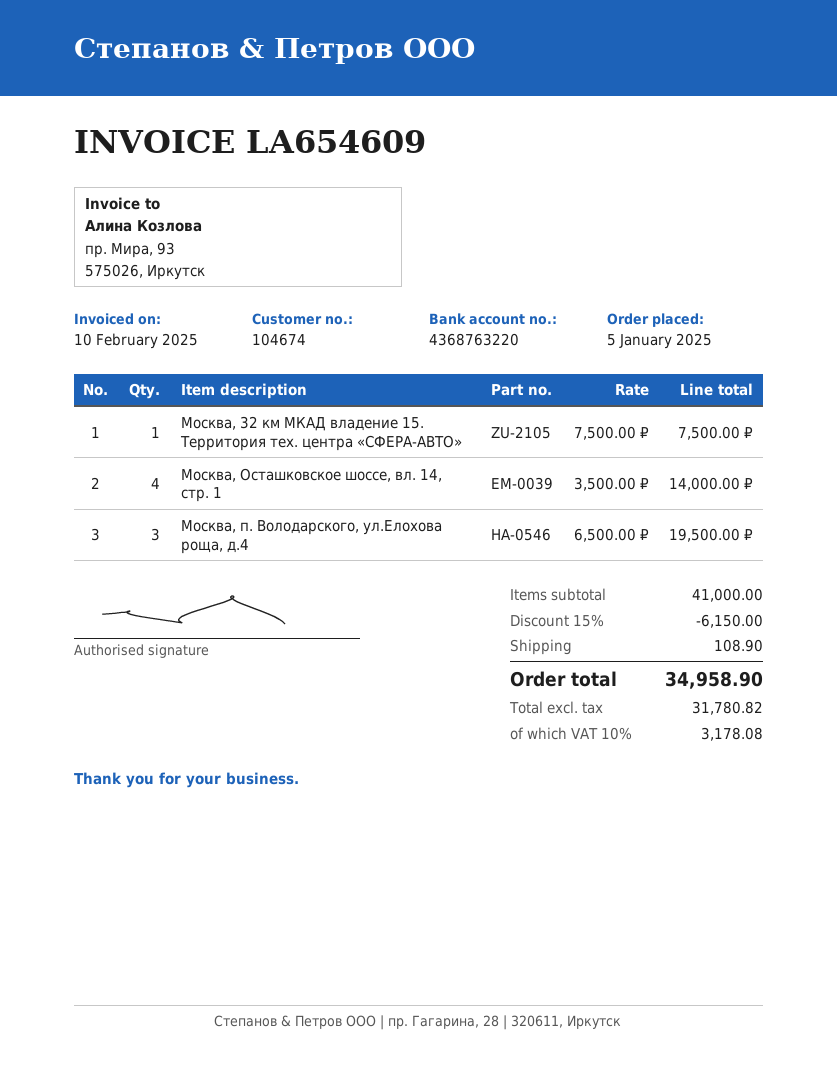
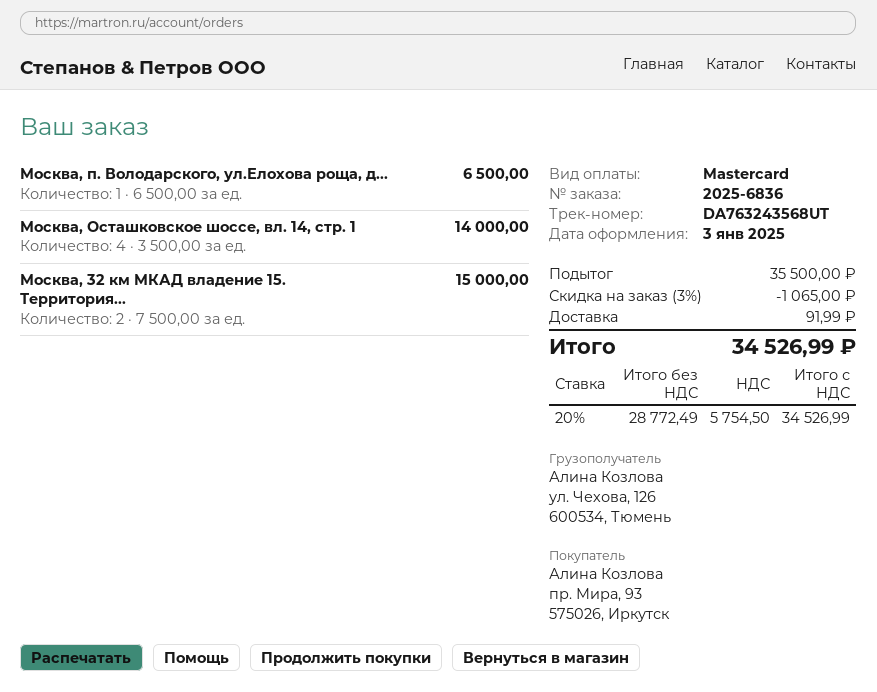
order date: 2025-01-05 -> 2025-01-03
Москва, 32 км МКАД владение 15. Территория тех. центра «СФЕРА-АВТО»: 1 x 7500.00 = 7500.00 -> 2 x 7500.00 = 15000.00
Москва, п. Володарского, ул.Елохова роща, д.4: 3 x 6500.00 = 19500.00 -> 1 x 6500.00 = 6500.00
subtotal: 41000.00 -> 35500.00
discount: 15% = 6150.00 -> 3% = 1065.00
shipping: 108.90 -> 91.99
net: 31780.82 -> 28772.49
tax: 10% = 3178.08 -> 20% = 5754.50
total: 34958.90 -> 34526.99

